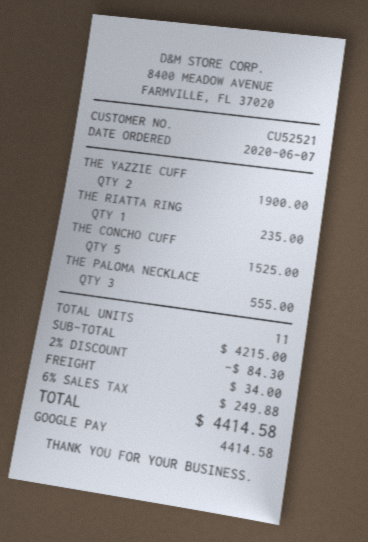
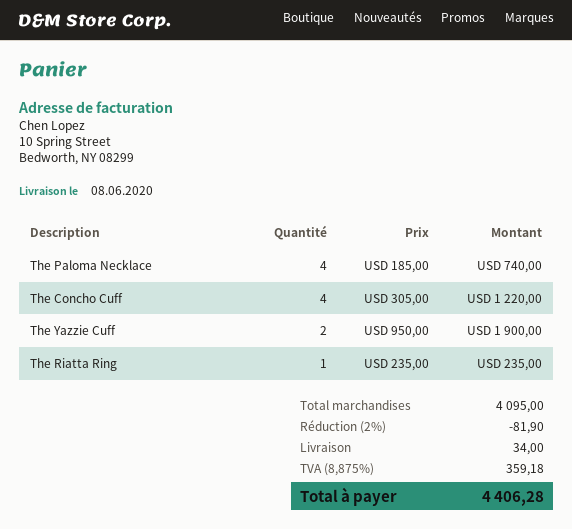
THE CONCHO CUFF: 5 for 1525.00 -> 4 for 1220.00
THE PALOMA NECKLACE: 3 for 555.00 -> 4 for 740.00
subtotal: 4215.00 -> 4095.00
discount: 2% = 84.30 -> 2% = 81.90
tax: 6% = 249.88 -> 8.875% = 359.18
total: 4414.58 -> 4406.28

